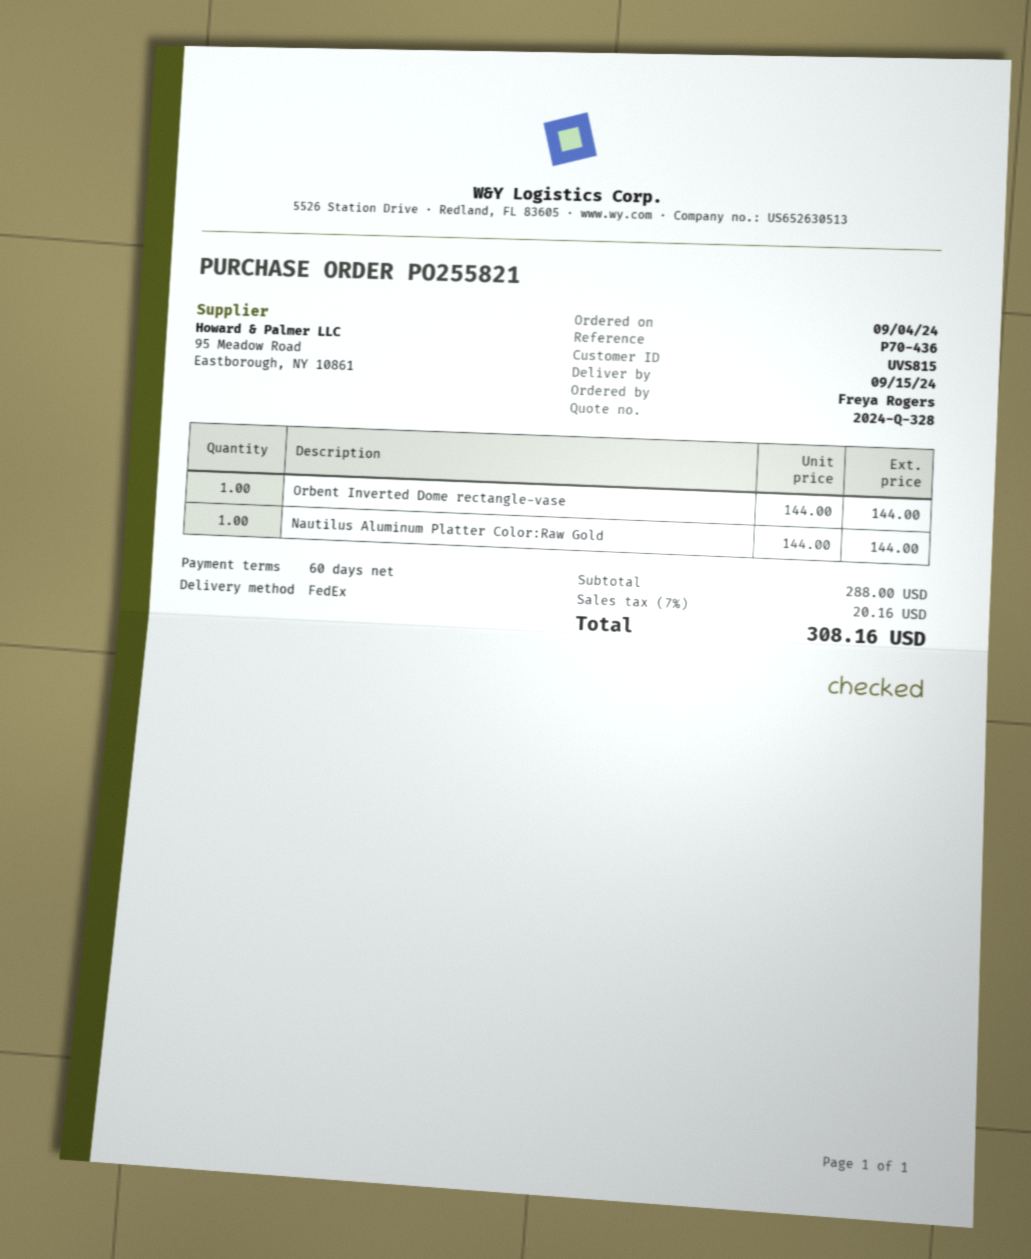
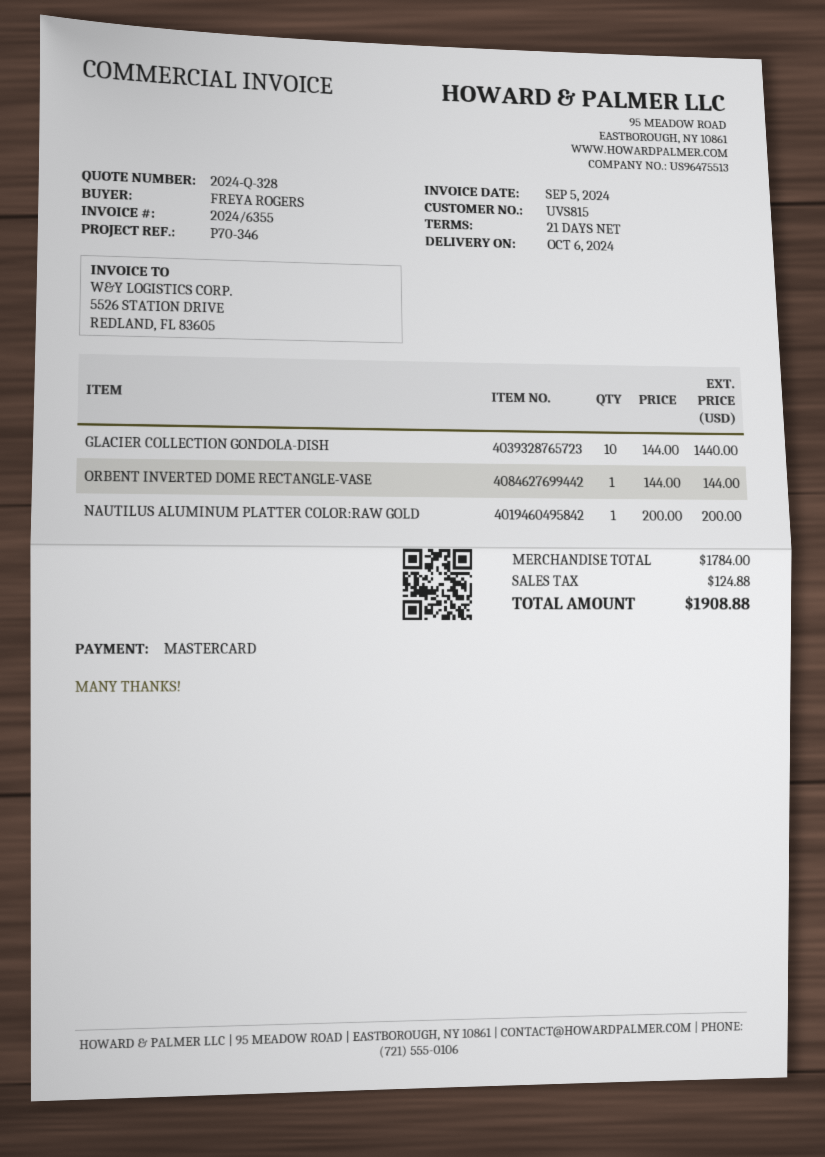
delivery date: 2024-09-15 -> 2024-10-06
payment terms: 60 days -> 21 days
reference: P70-436 -> P70-346
Nautilus Aluminum Platter Color:Raw Gold: 1 x 144.00 = 144.00 -> 1 x 200.00 = 200.00
GLACIER COLLECTION GONDOLA-DISH: none -> 10 x 144.00 = 1440.00
subtotal: 288.00 -> 1784.00
tax: 20.16 -> 124.88
total: 308.16 -> 1908.88

